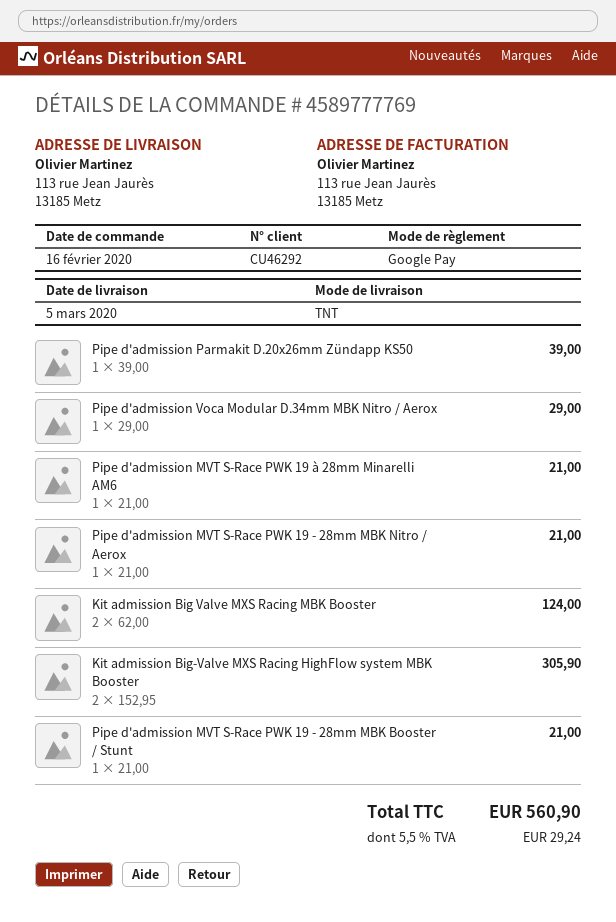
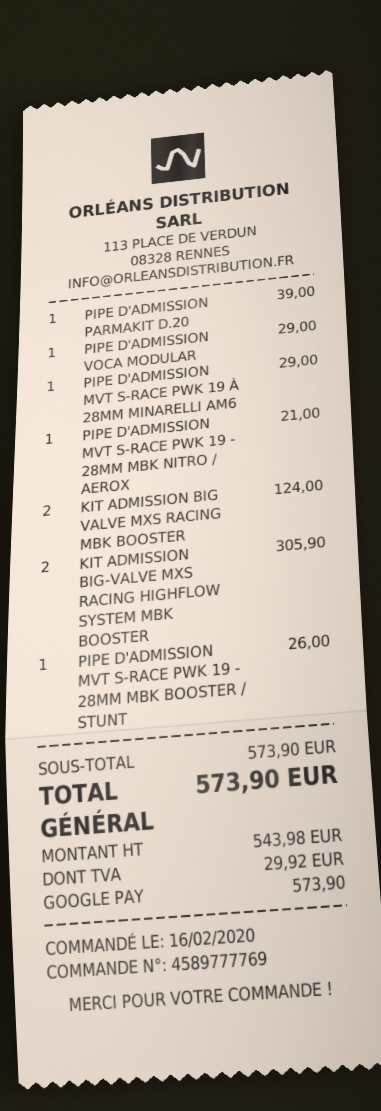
Pipe d'admission MVT S-Race PWK 19 à 28mm Minarelli AM6: 1 for 21.00 -> 1 for 29.00
Pipe d'admission MVT S-Race PWK 19 - 28mm MBK Booster / Stunt: 1 for 21.00 -> 1 for 26.00
tax: 29.24 -> 29.92
total: 560.90 -> 573.90

